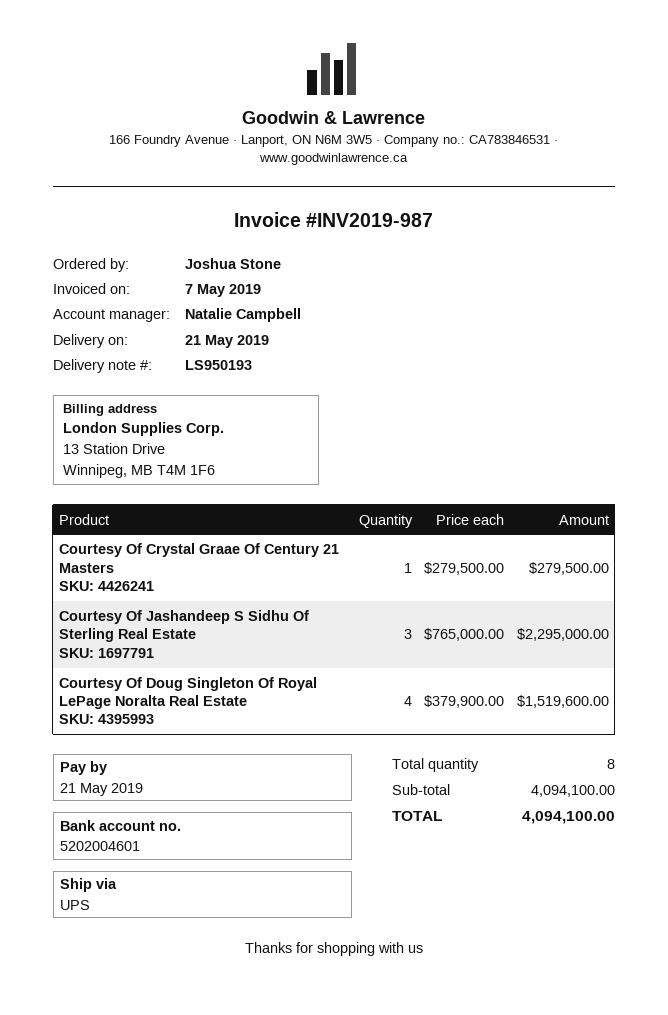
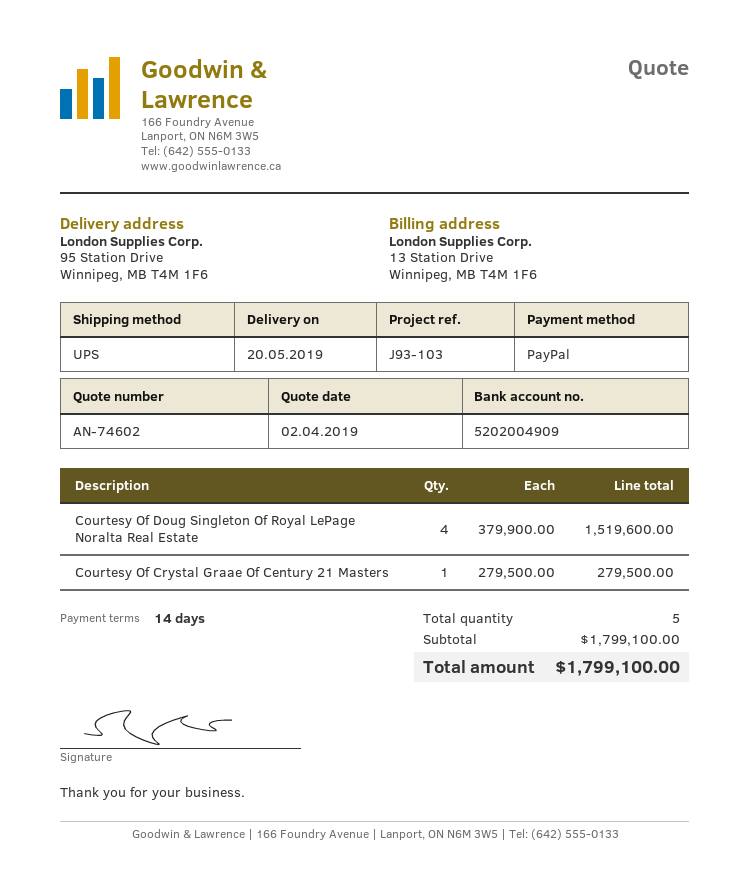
delivery date: 2019-05-21 -> 2019-05-20
bank account: 5202004601 -> 5202004909
Courtesy Of Jashandeep S Sidhu Of Sterling Real Estate: 3 x 765000.00 = 2295000.00 -> none
total quantity: 8 -> 5
subtotal: 4094100.00 -> 1799100.00
total: 4094100.00 -> 1799100.00

